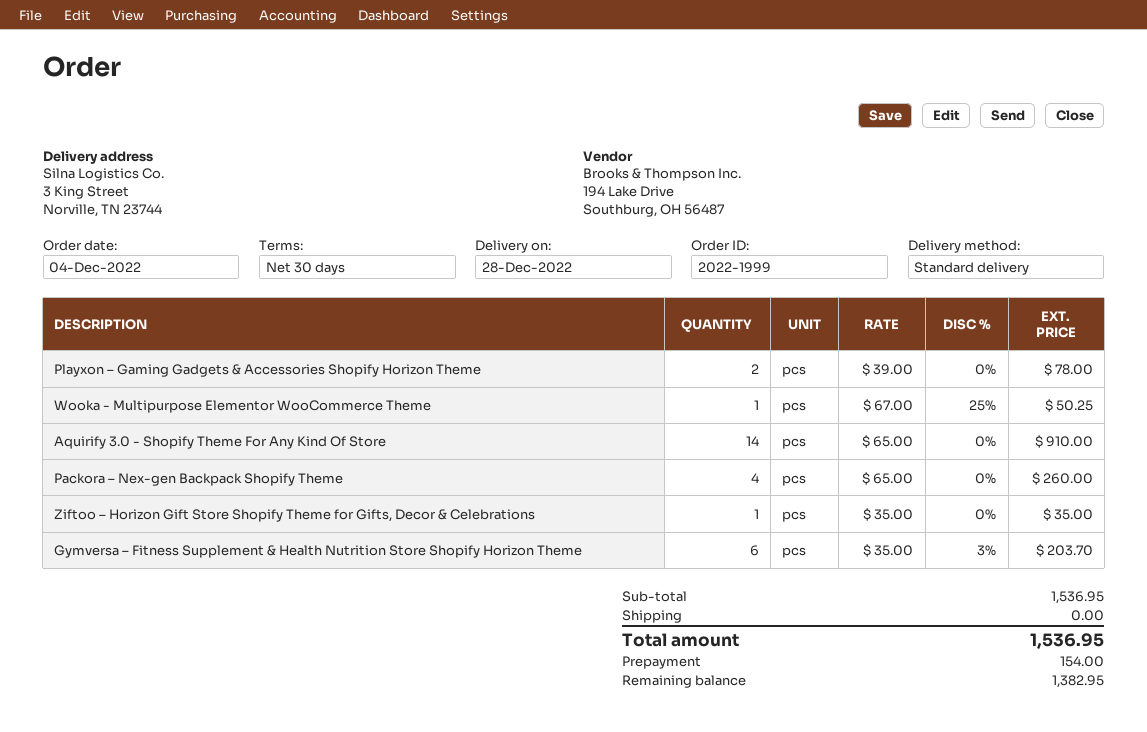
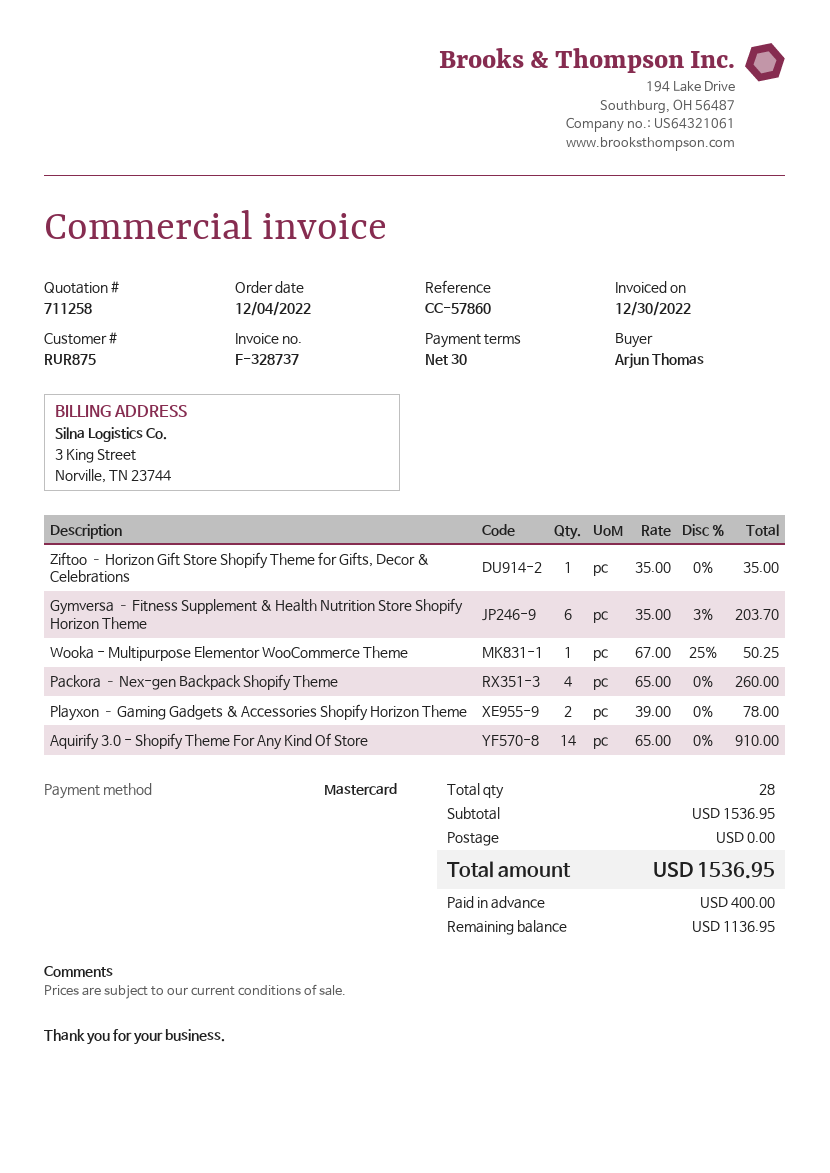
deposit: 154.00 -> 400.00
balance: 1382.95 -> 1136.95

